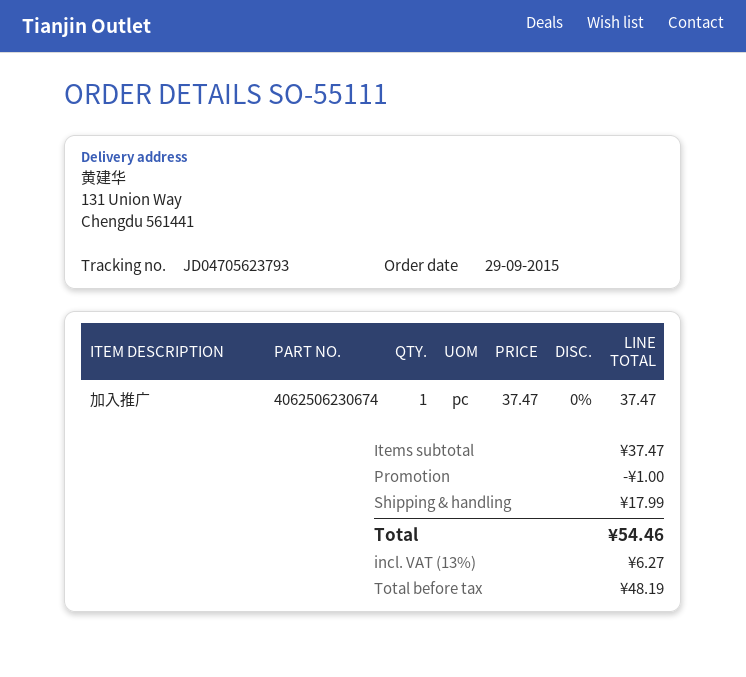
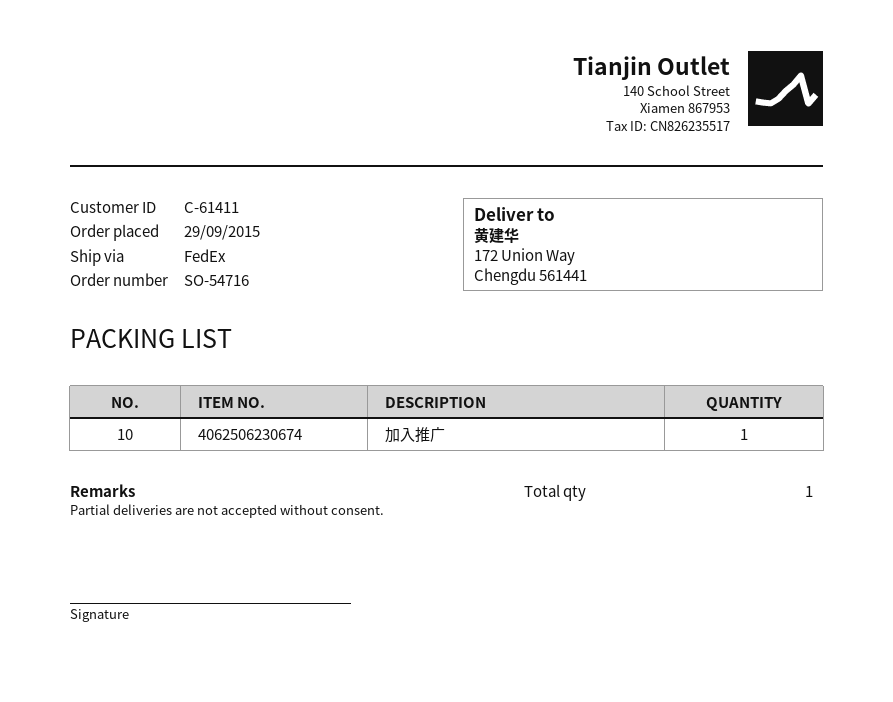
order number: SO-55111 -> SO-54716
ship to: 131 Union Way, Chengdu 561441 -> 172 Union Way, Chengdu 561441

